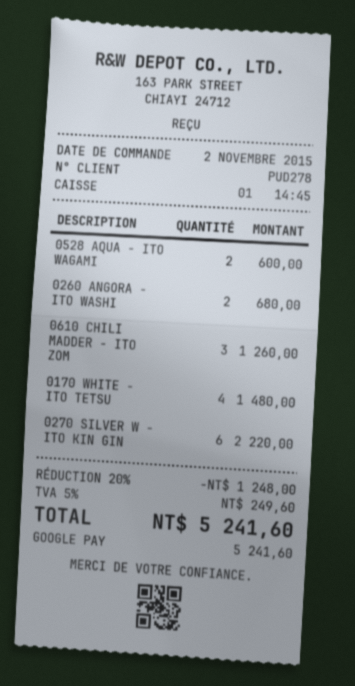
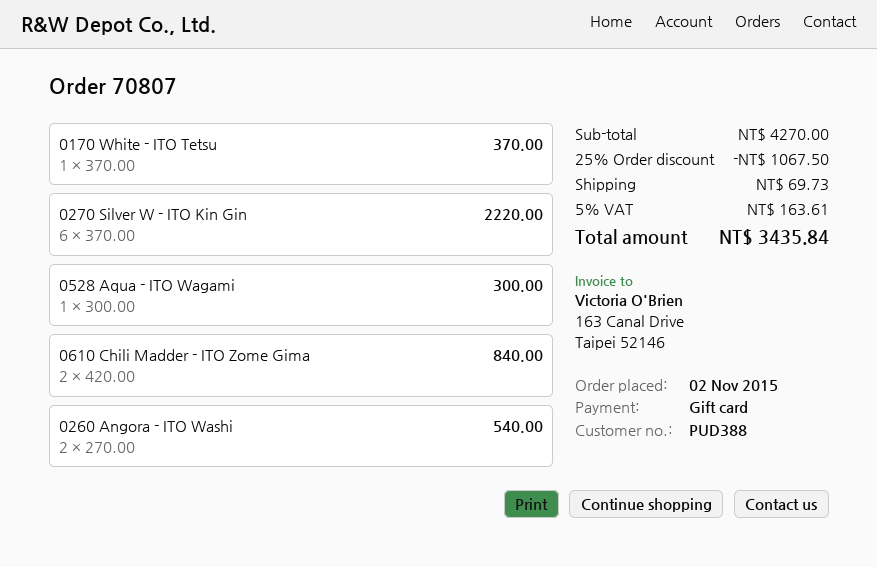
customer number: PUD278 -> PUD388
payment method: Google Pay -> gift card
0528 AQUA - ITO WAGAMI: 2 for 600.00 -> 1 for 300.00
0260 ANGORA - ITO WASHI: 2 for 680.00 -> 2 for 540.00
0610 CHILI MADDER - ITO ZOM: 3 for 1260.00 -> 2 for 840.00
0170 WHITE - ITO TETSU: 4 for 1480.00 -> 1 for 370.00
discount: 20% = 1248.00 -> 25% = 1067.50
shipping: none -> 69.73
tax: 5% = 249.60 -> 5% = 163.61
total: 5241.60 -> 3435.84

